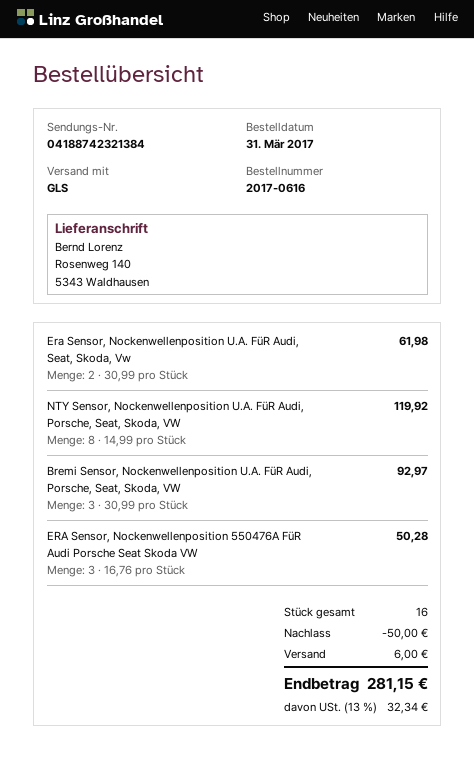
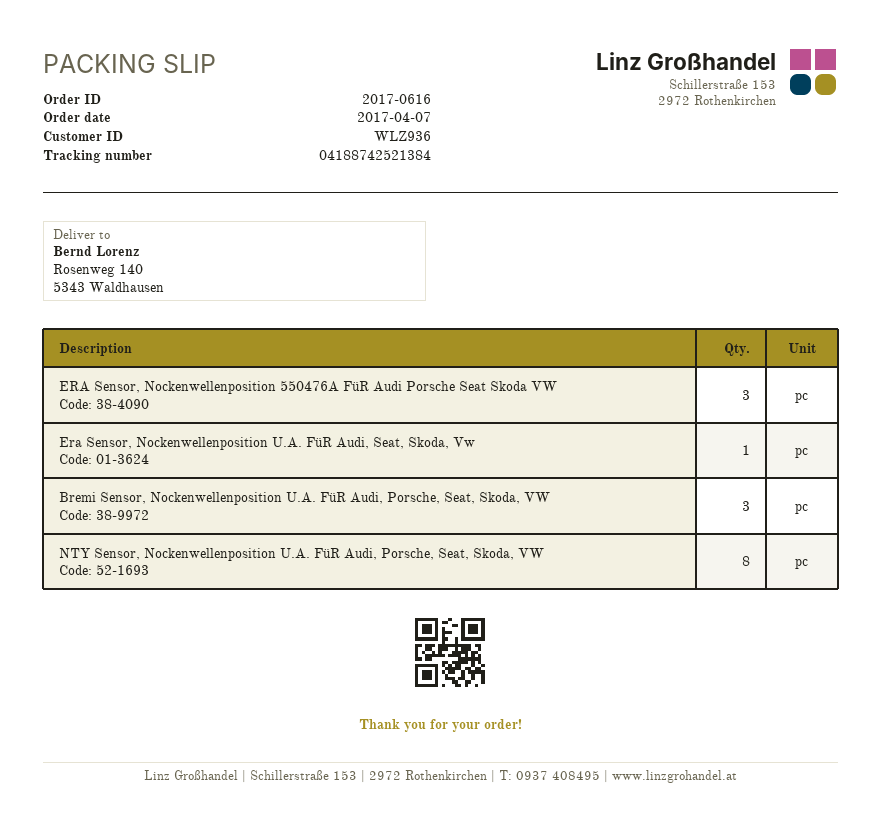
order date: 2017-03-31 -> 2017-04-07
tracking number: 04188742321384 -> 04188742521384
Era Sensor, Nockenwellenposition U.A. FüR Audi, Seat, Skoda, Vw: 2 -> 1

